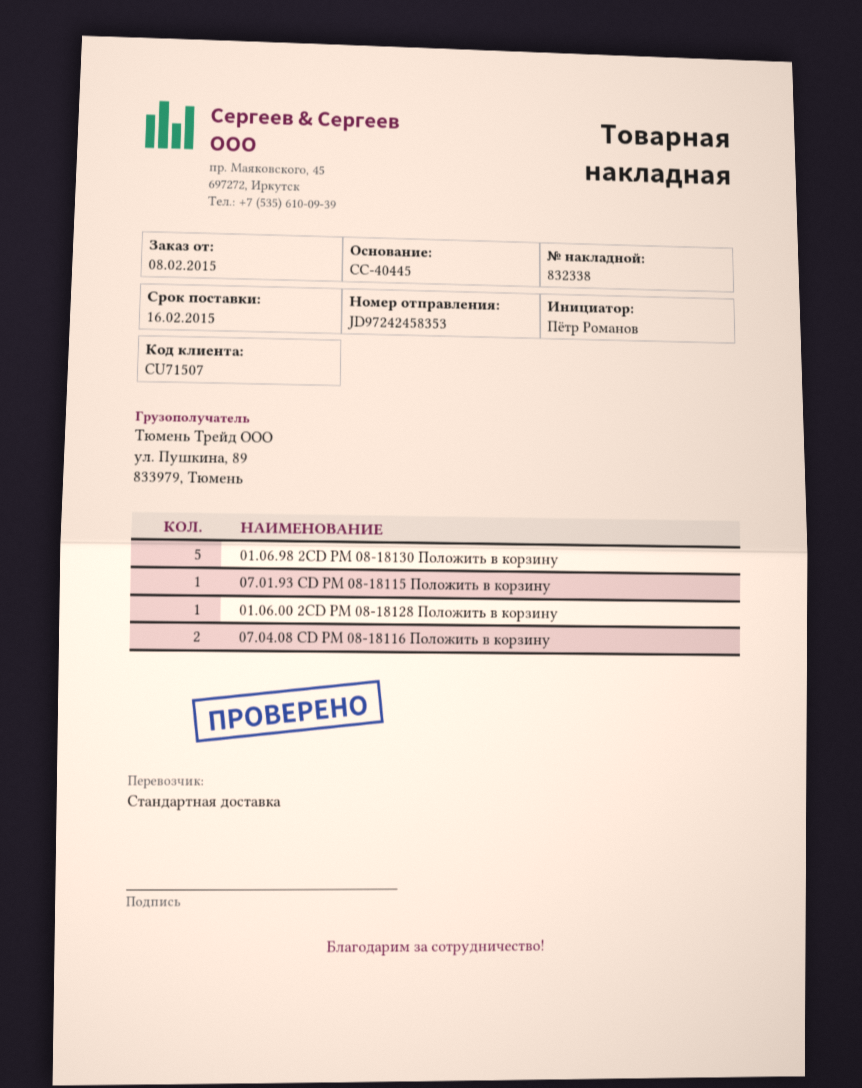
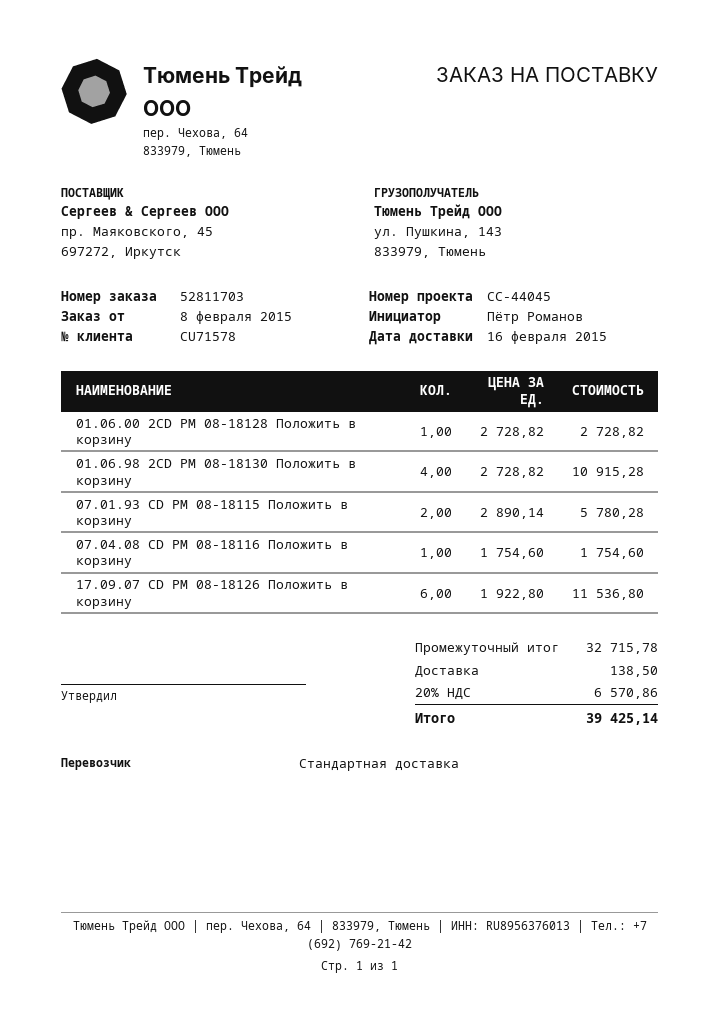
customer number: CU71507 -> CU71578
reference: CC-40445 -> CC-44045
ship to: ул. Пушкина, 89, 833979, Тюмень -> ул. Пушкина, 143, 833979, Тюмень
01.06.98 2CD PM 08-18130 Положить в корзину: 5 -> 4
07.01.93 CD PM 08-18115 Положить в корзину: 1 -> 2
07.04.08 CD PM 08-18116 Положить в корзину: 2 -> 1
17.09.07 CD PM 08-18126 Положить в корзину: none -> 6

